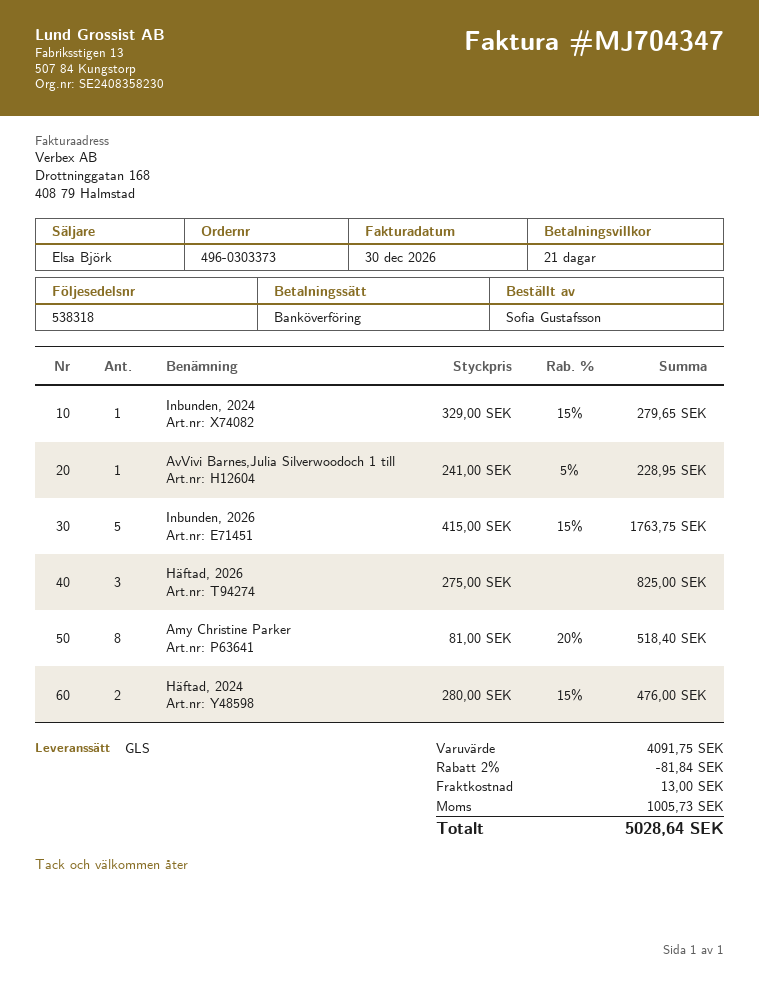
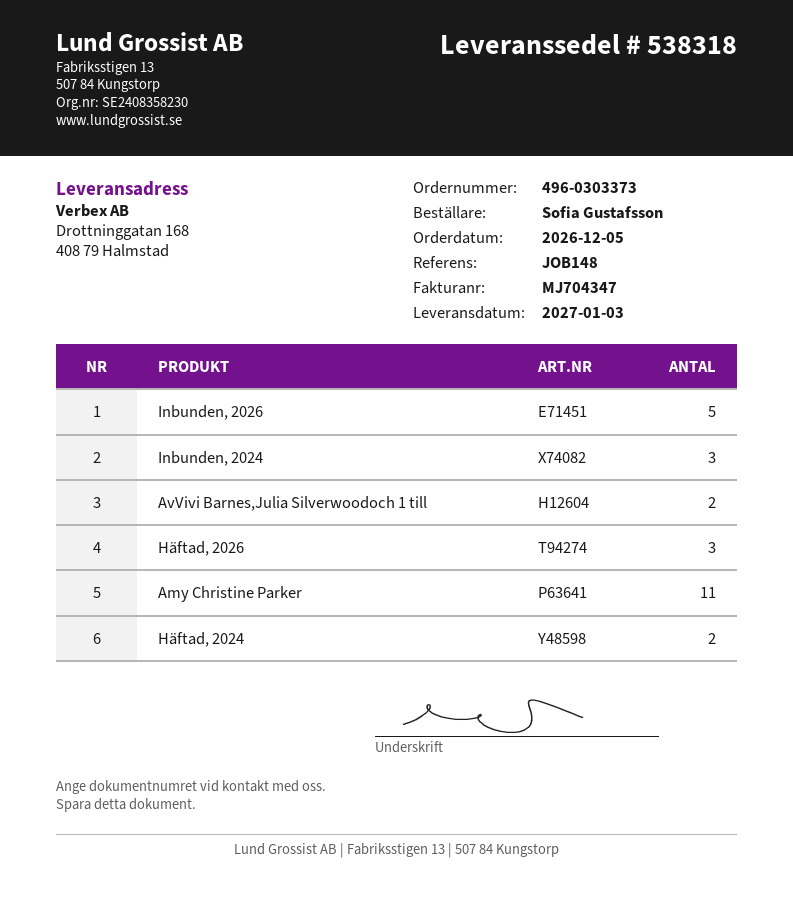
Inbunden, 2024: 1 -> 3
AvVivi Barnes,Julia Silverwoodoch 1 till: 1 -> 2
Amy Christine Parker: 8 -> 11

